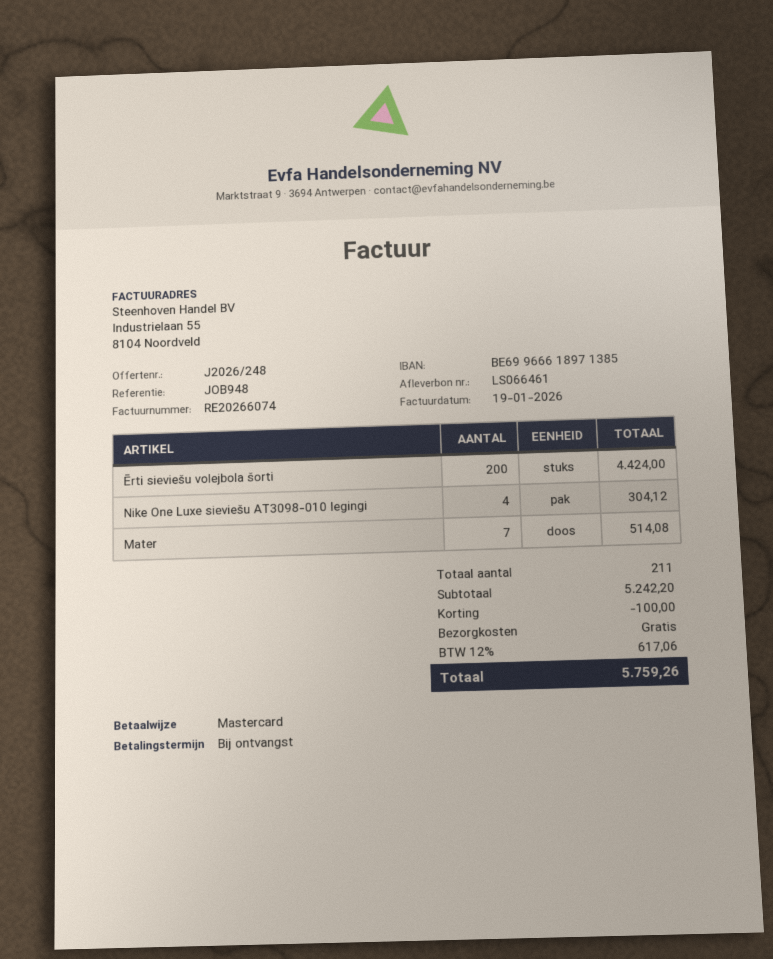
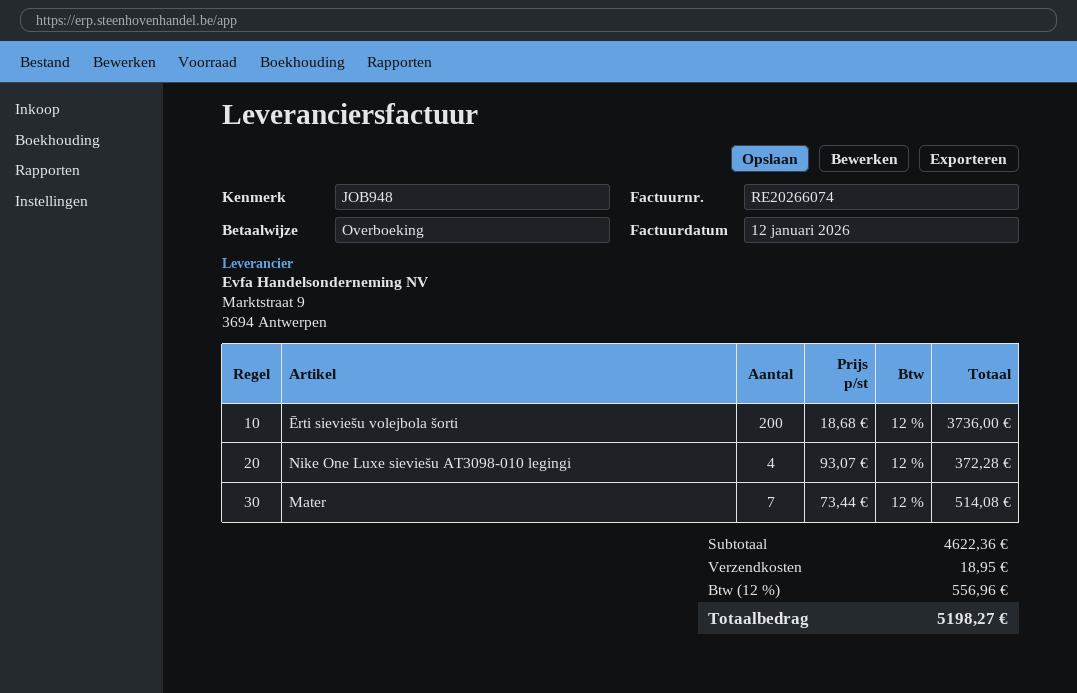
invoice date: 2026-01-19 -> 2026-01-12
payment method: Mastercard -> bank transfer
Ērti sieviešu volejbola šorti: 200 for 4424.00 -> 200 for 3736.00
Nike One Luxe sieviešu AT3098-010 legingi: 4 for 304.12 -> 4 for 372.28
subtotal: 5242.20 -> 4622.36
discount: 100.00 -> none
shipping: 0.00 -> 18.95
tax: 12% = 617.06 -> 12% = 556.96
total: 5759.26 -> 5198.27

